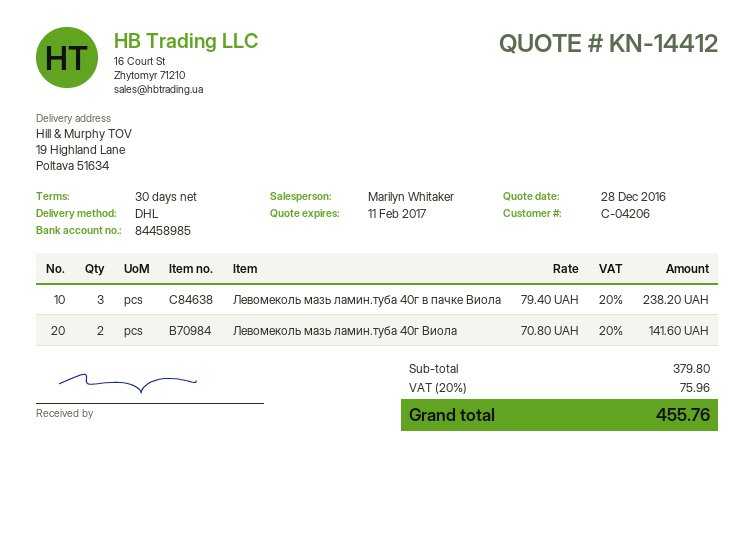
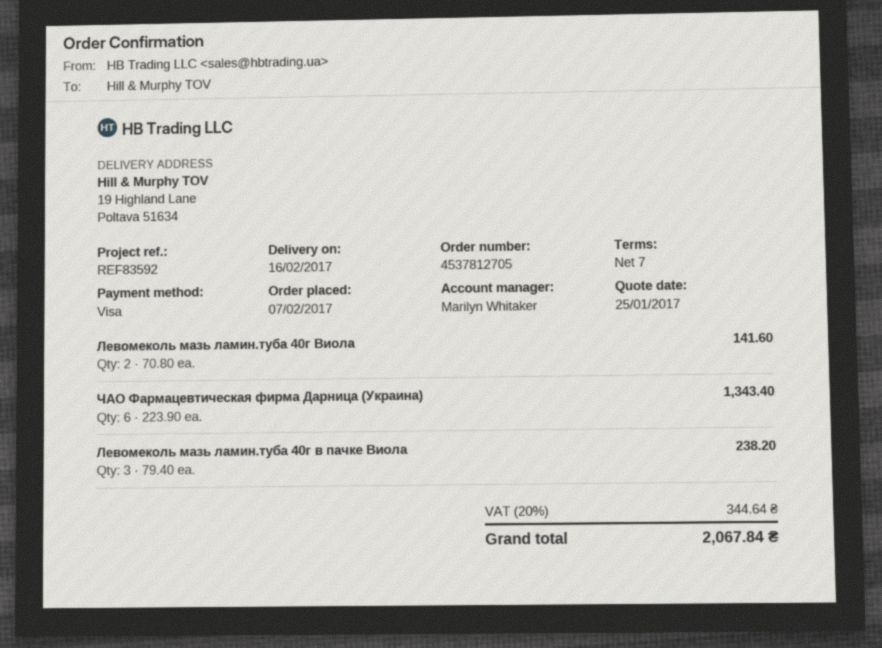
quote date: 2016-12-28 -> 2017-01-25
payment terms: 30 days -> 7 days
ЧАО Фармацевтическая фирма Дарница (Украина): none -> 6 x 223.90 = 1343.40
tax: 20% = 75.96 -> 20% = 344.64
total: 455.76 -> 2067.84

